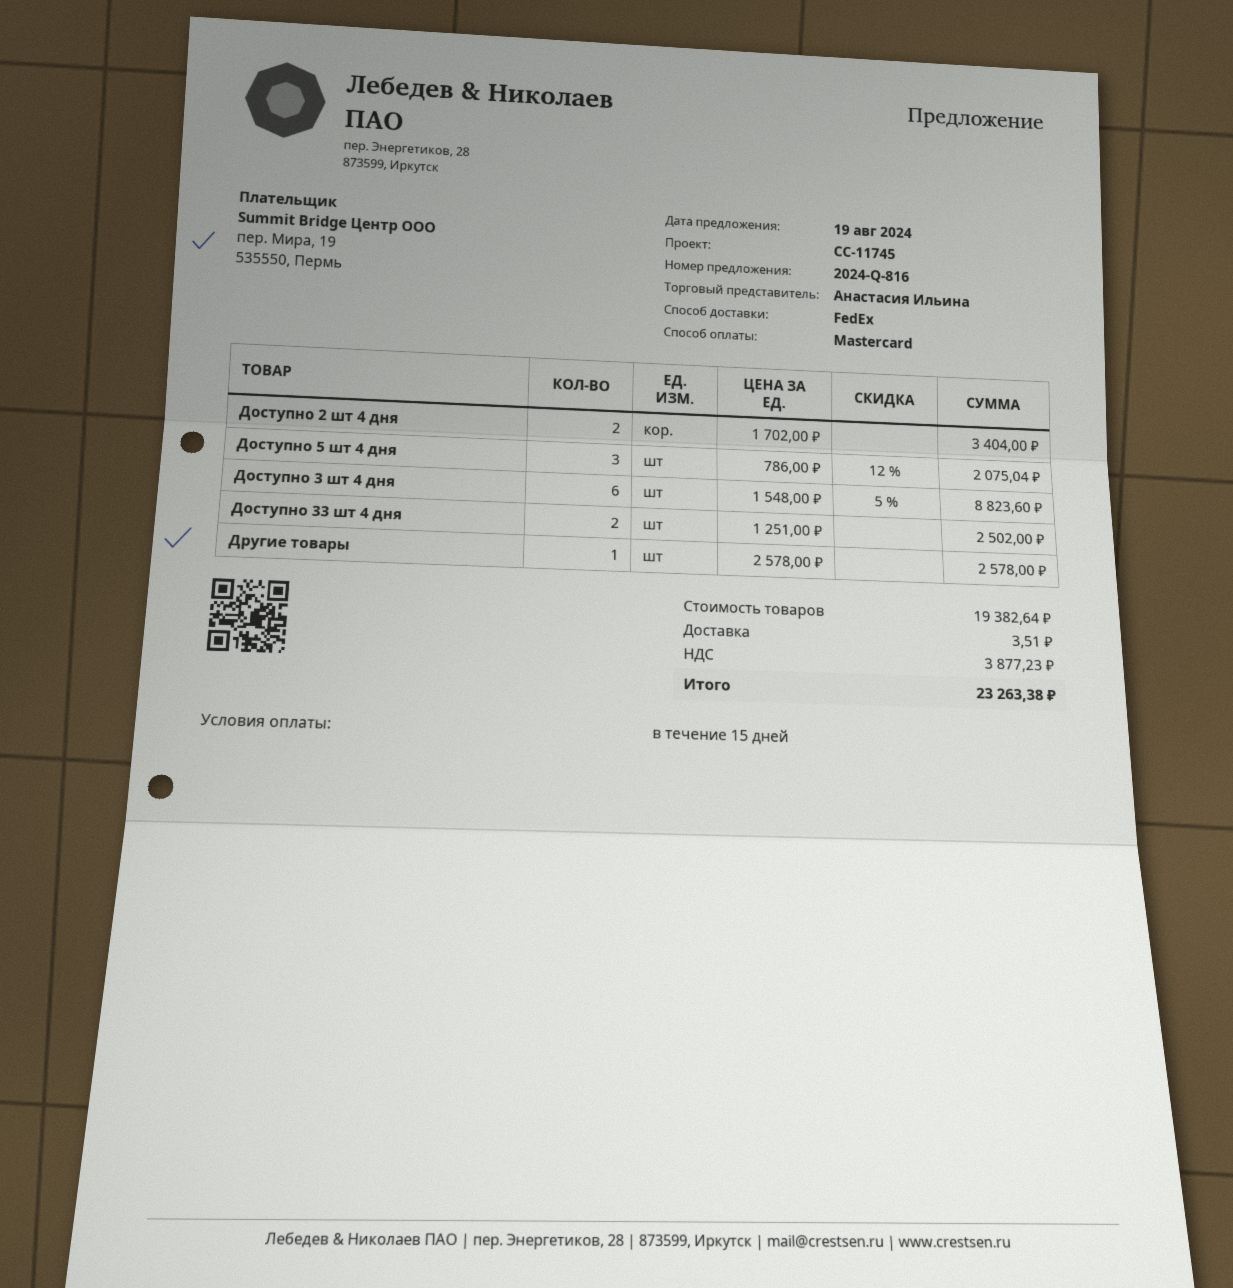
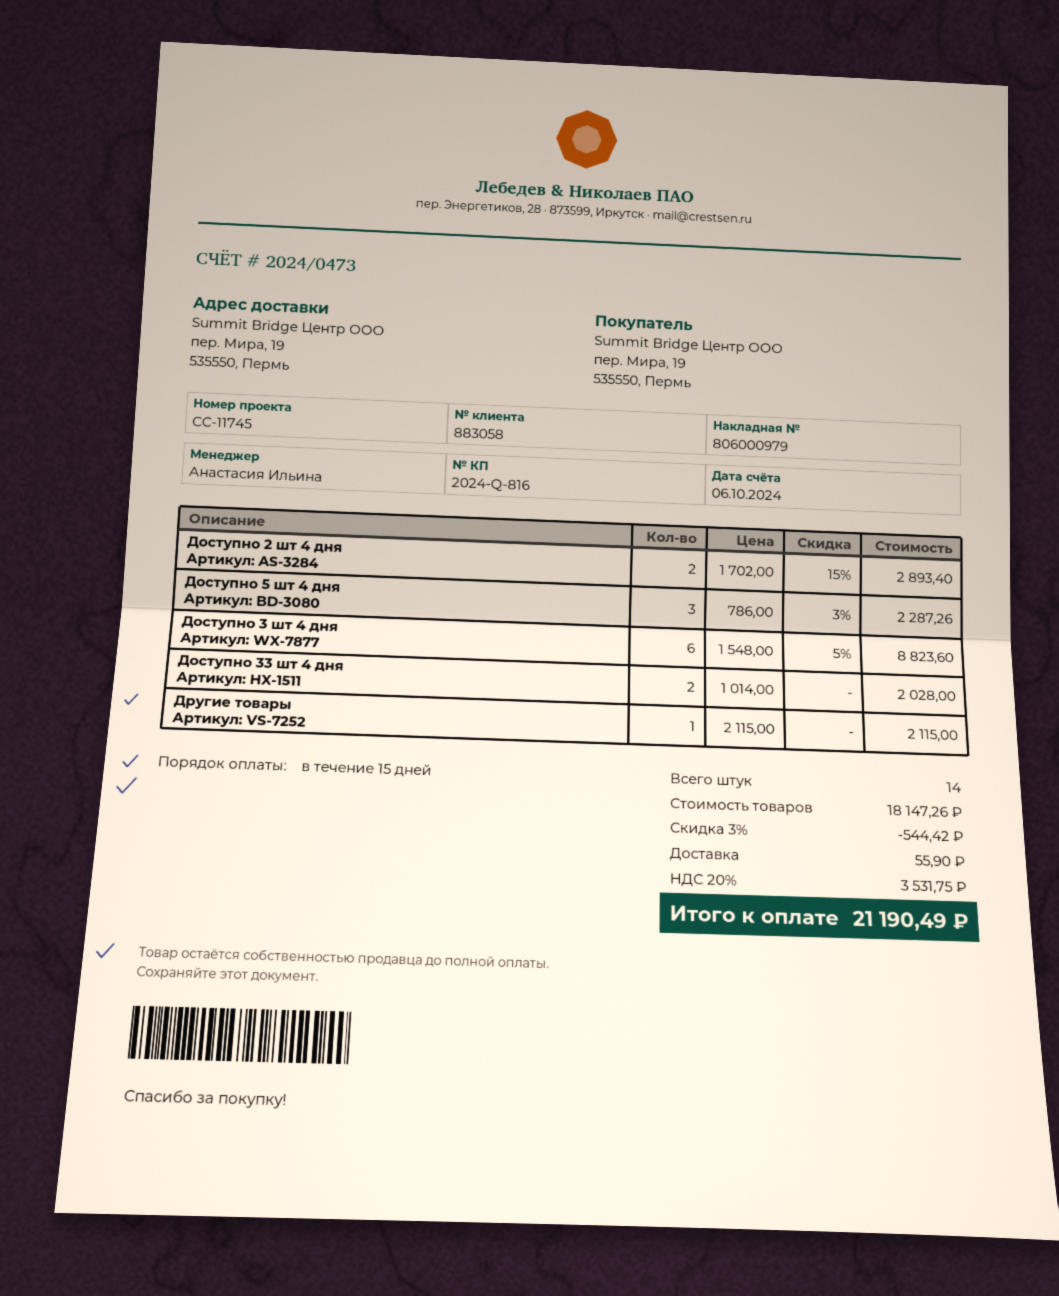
Доступно 2 шт 4 дня: 2 x 1702.00 = 3404.00 -> 2 x 1702.00 - 15% = 2893.40
Доступно 5 шт 4 дня: 3 x 786.00 - 12% = 2075.04 -> 3 x 786.00 - 3% = 2287.26
Доступно 33 шт 4 дня: 2 x 1251.00 = 2502.00 -> 2 x 1014.00 = 2028.00
Другие товары: 1 x 2578.00 = 2578.00 -> 1 x 2115.00 = 2115.00
subtotal: 19382.64 -> 18147.26
discount: none -> 3% = 544.42
shipping: 3.51 -> 55.90
tax: 3877.23 -> 3531.75
total: 23263.38 -> 21190.49

